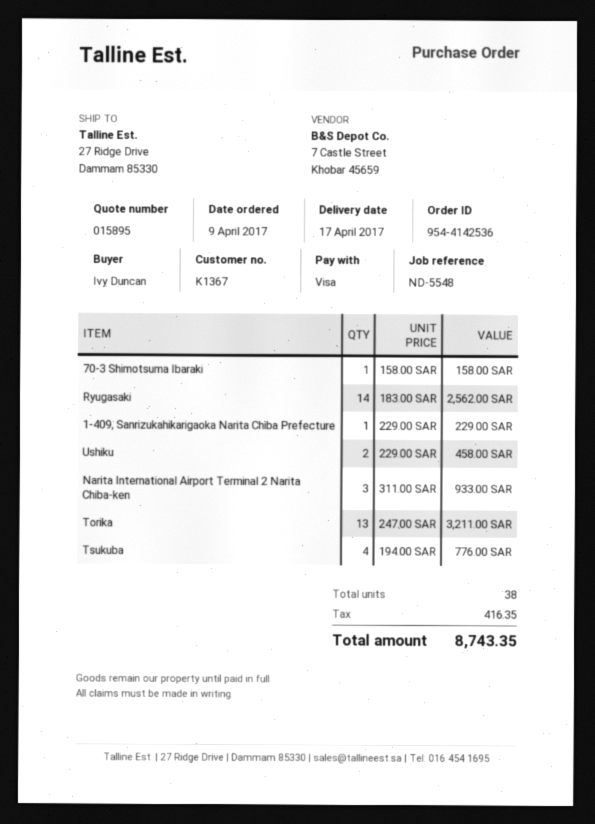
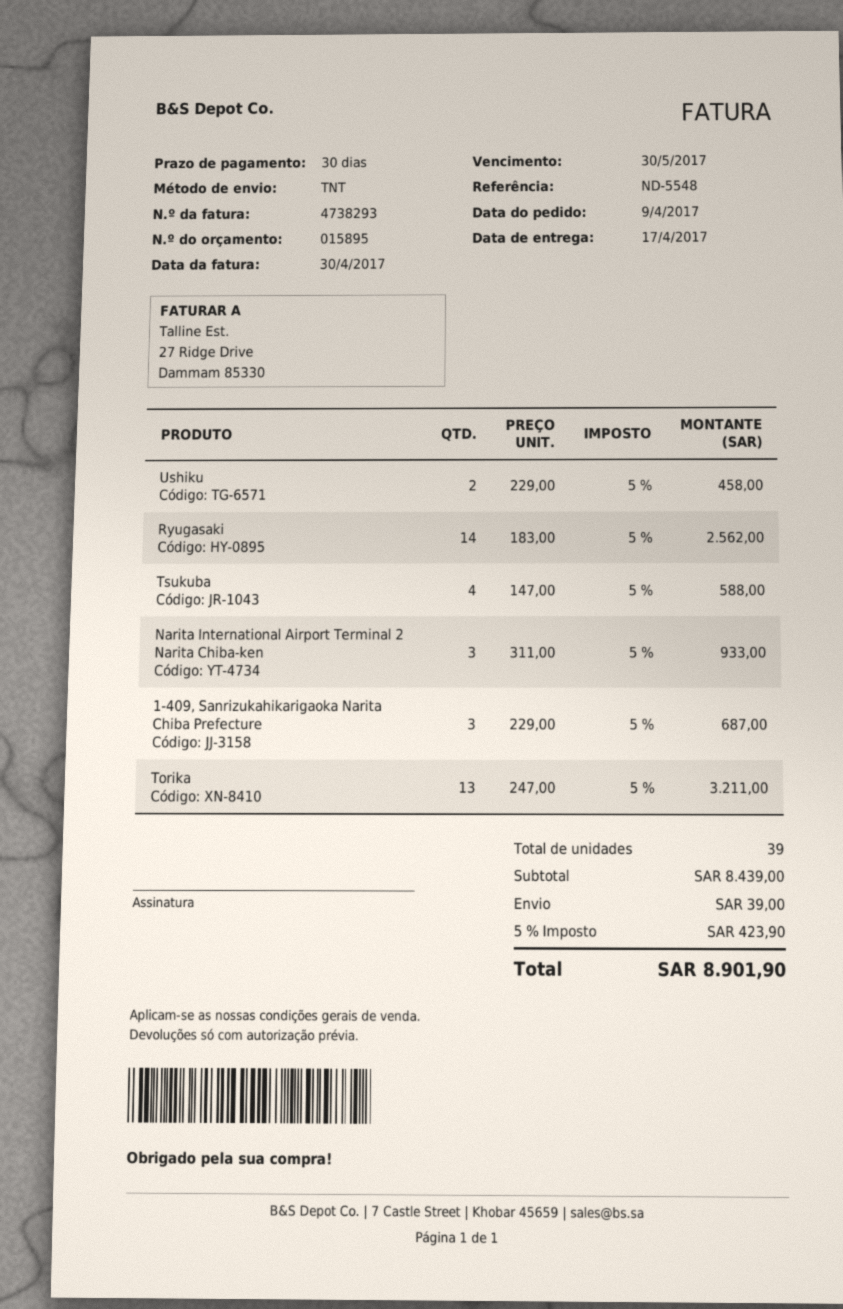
70-3 Shimotsuma Ibaraki: 1 x 158.00 = 158.00 -> none
1-409, Sanrizukahikarigaoka Narita Chiba Prefecture: 1 x 229.00 = 229.00 -> 3 x 229.00 = 687.00
Tsukuba: 4 x 194.00 = 776.00 -> 4 x 147.00 = 588.00
total quantity: 38 -> 39
shipping: none -> 39.00
tax: 416.35 -> 423.90
total: 8743.35 -> 8901.90

